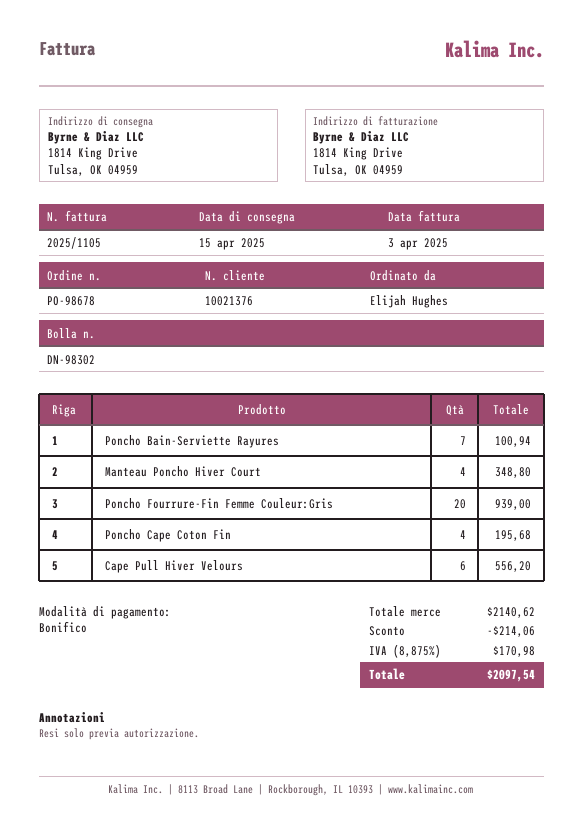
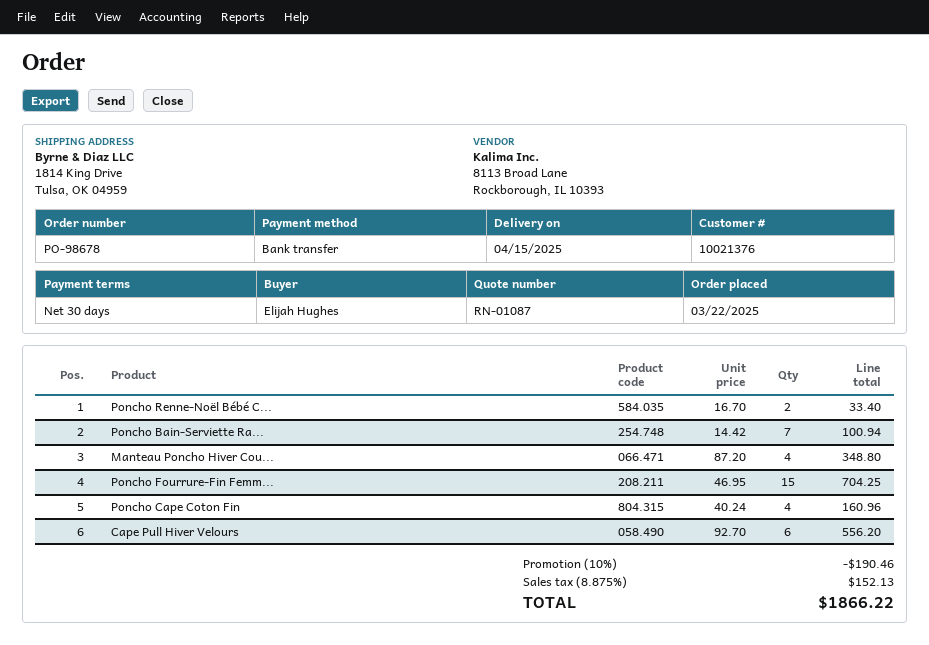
Poncho Fourrure-Fin Femme Couleur:Gris: 20 for 939.00 -> 15 for 704.25
Poncho Cape Coton Fin: 4 for 195.68 -> 4 for 160.96
Poncho Renne-Noël Bébé C...: none -> 2 for 33.40
discount: 214.06 -> 190.46
tax: 8.875% = 170.98 -> 8.875% = 152.13
total: 2097.54 -> 1866.22

